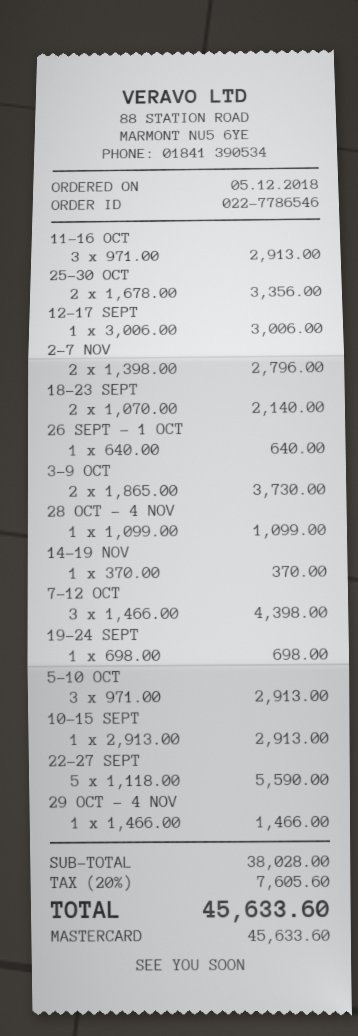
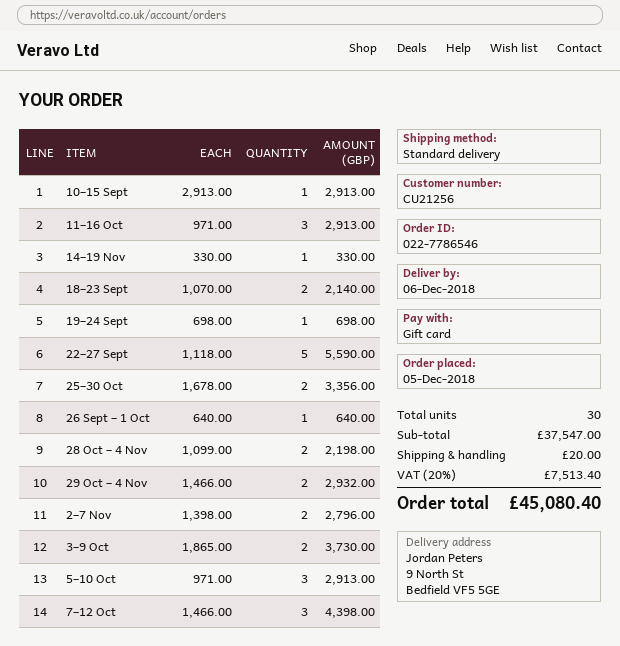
payment method: Mastercard -> gift card
12–17 SEPT: 1 x 3006.00 = 3006.00 -> none
28 OCT – 4 NOV: 1 x 1099.00 = 1099.00 -> 2 x 1099.00 = 2198.00
14–19 NOV: 1 x 370.00 = 370.00 -> 1 x 330.00 = 330.00
29 OCT – 4 NOV: 1 x 1466.00 = 1466.00 -> 2 x 1466.00 = 2932.00
subtotal: 38028.00 -> 37547.00
shipping: none -> 20.00
tax: 20% = 7605.60 -> 20% = 7513.40
total: 45633.60 -> 45080.40

